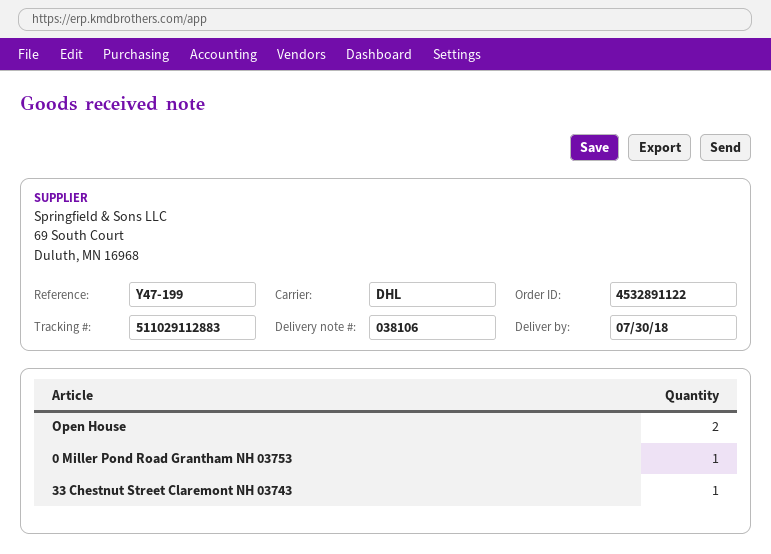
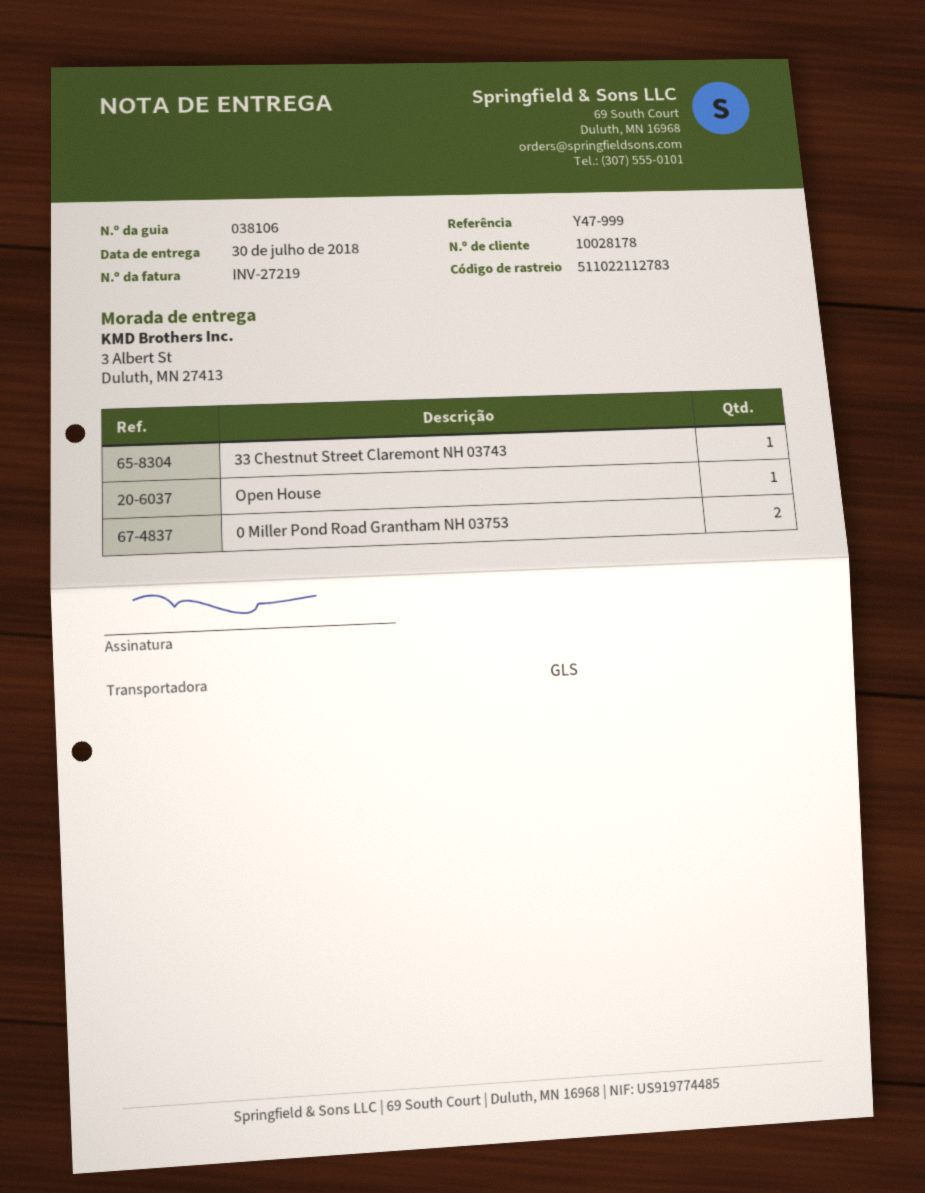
reference: Y47-199 -> Y47-999
shipping method: DHL -> GLS
tracking number: 511029112883 -> 511022112783
Open House: 2 -> 1
0 Miller Pond Road Grantham NH 03753: 1 -> 2

